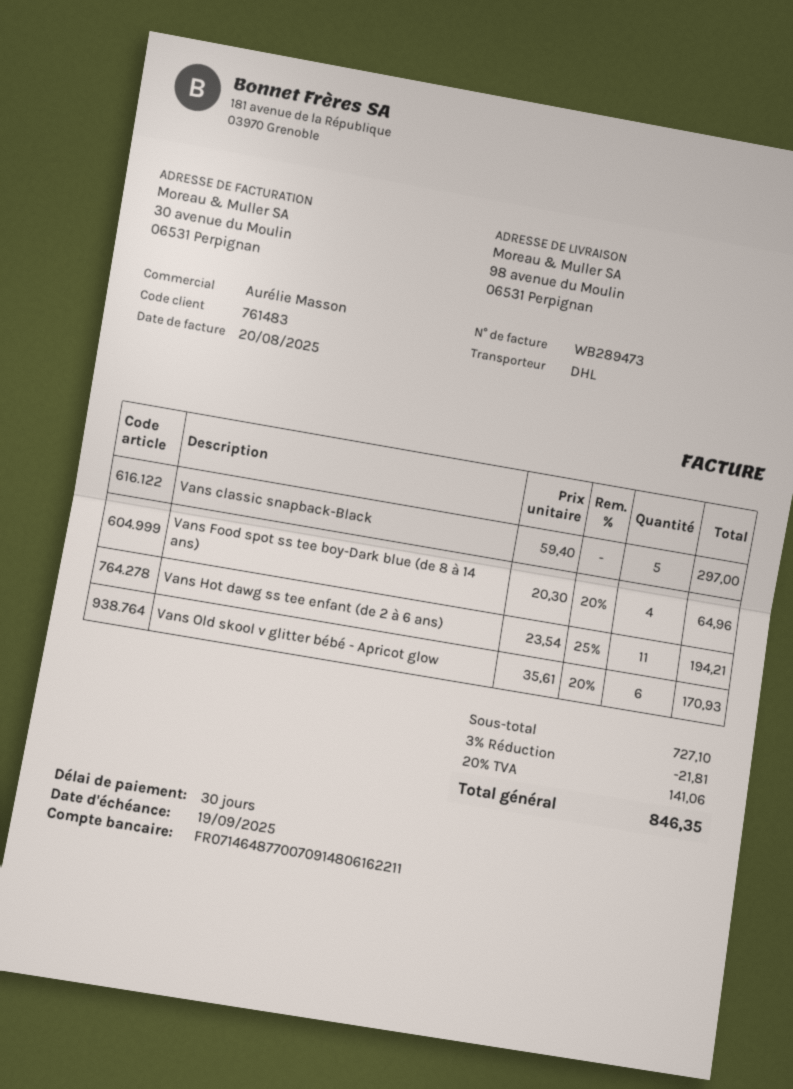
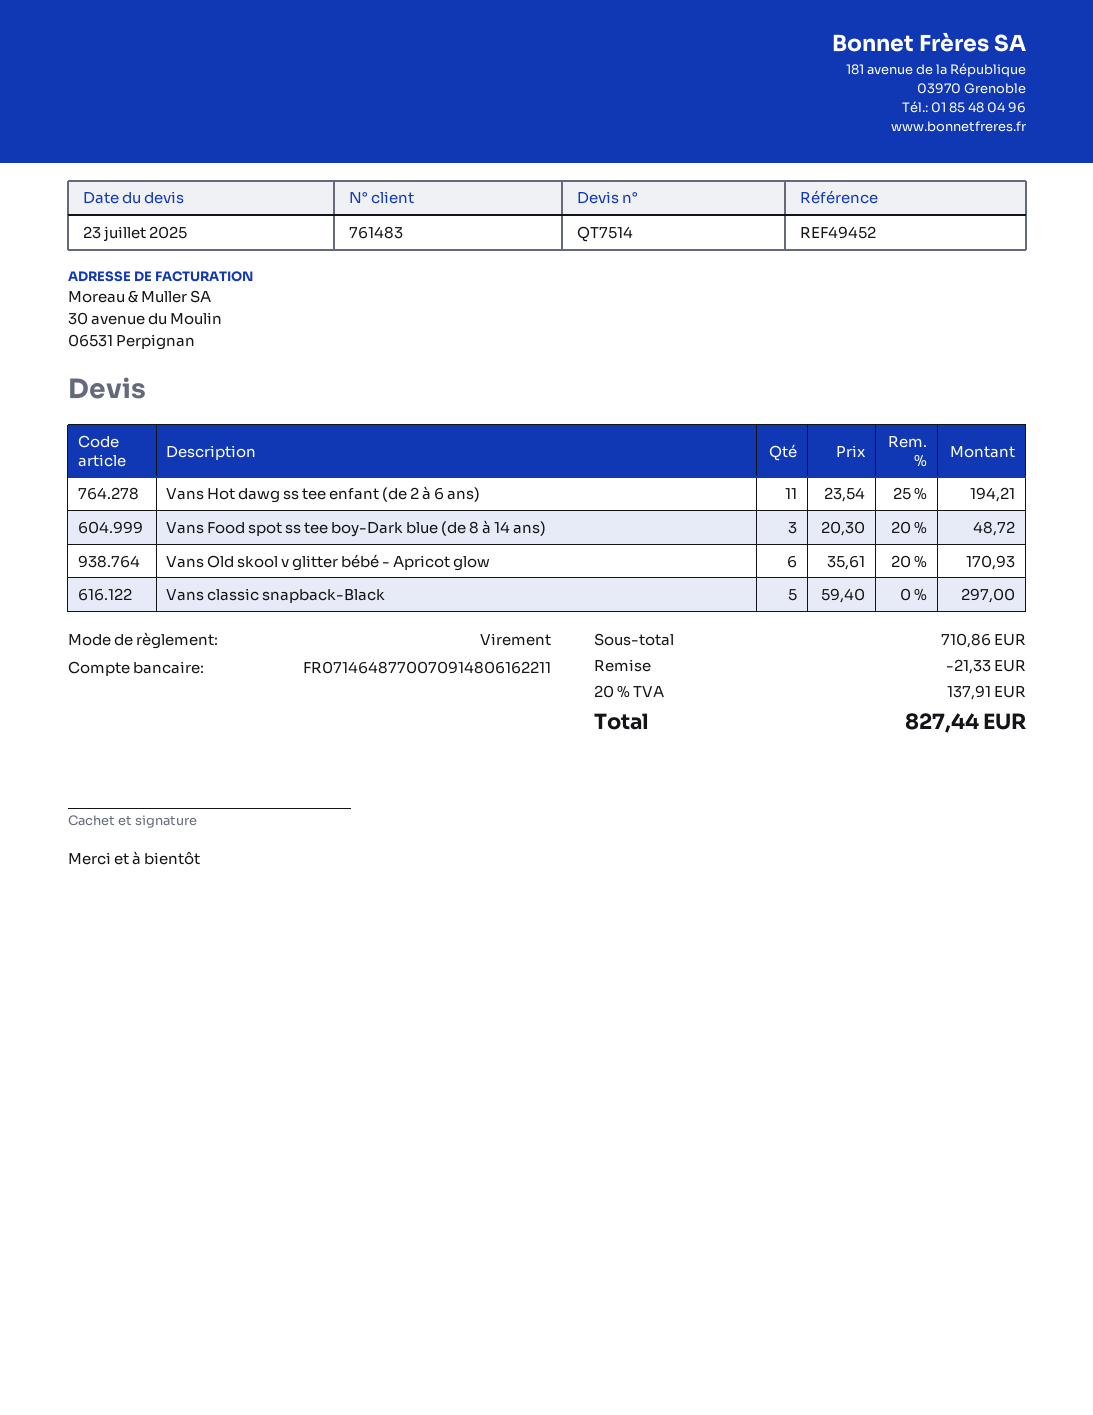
Vans Food spot ss tee boy-Dark blue (de 8 à 14 ans): 4 x 20.30 - 20% = 64.96 -> 3 x 20.30 - 20% = 48.72
subtotal: 727.10 -> 710.86
discount: 21.81 -> 21.33
tax: 20% = 141.06 -> 20% = 137.91
total: 846.35 -> 827.44

